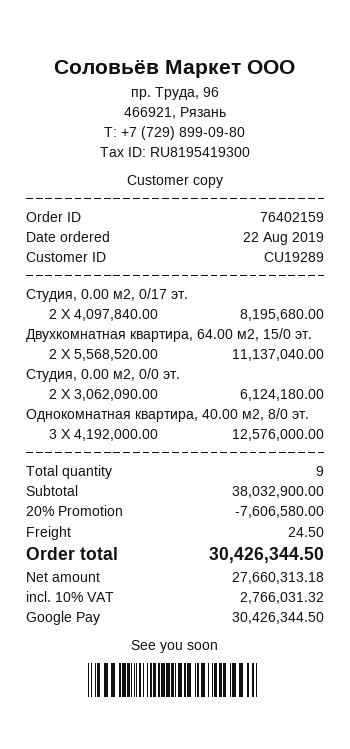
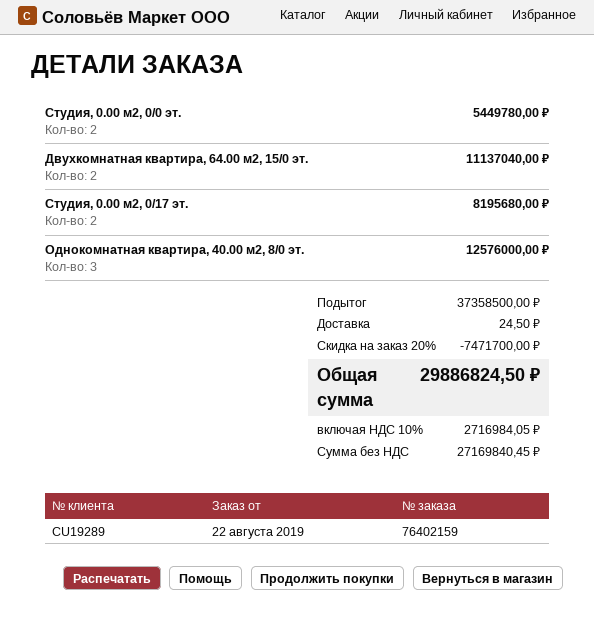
Студия, 0.00 м2, 0/0 эт.: 2 for 6124180.00 -> 2 for 5449780.00
subtotal: 38032900.00 -> 37358500.00
discount: 20% = 7606580.00 -> 20% = 7471700.00
net: 27660313.18 -> 27169840.45
tax: 10% = 2766031.32 -> 10% = 2716984.05
total: 30426344.50 -> 29886824.50

